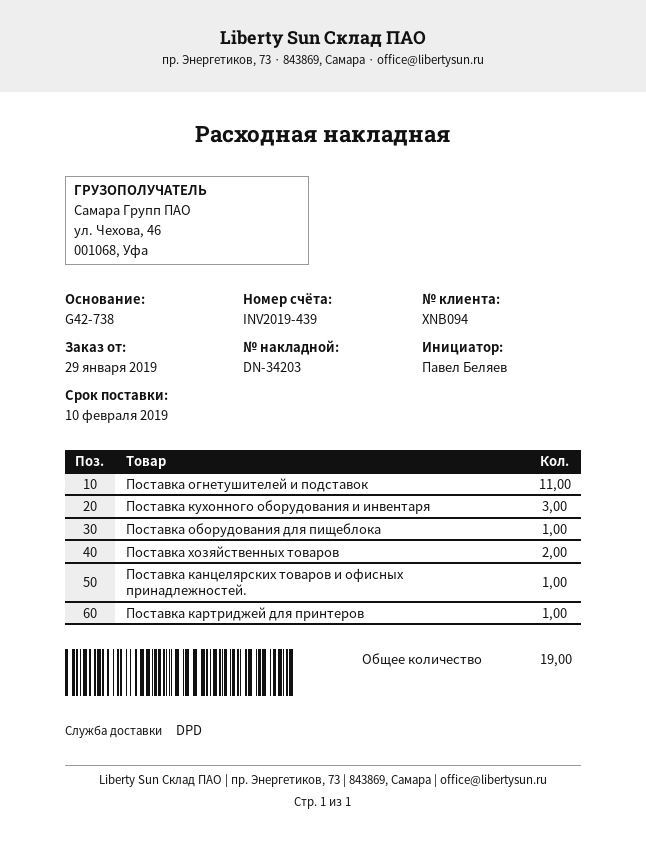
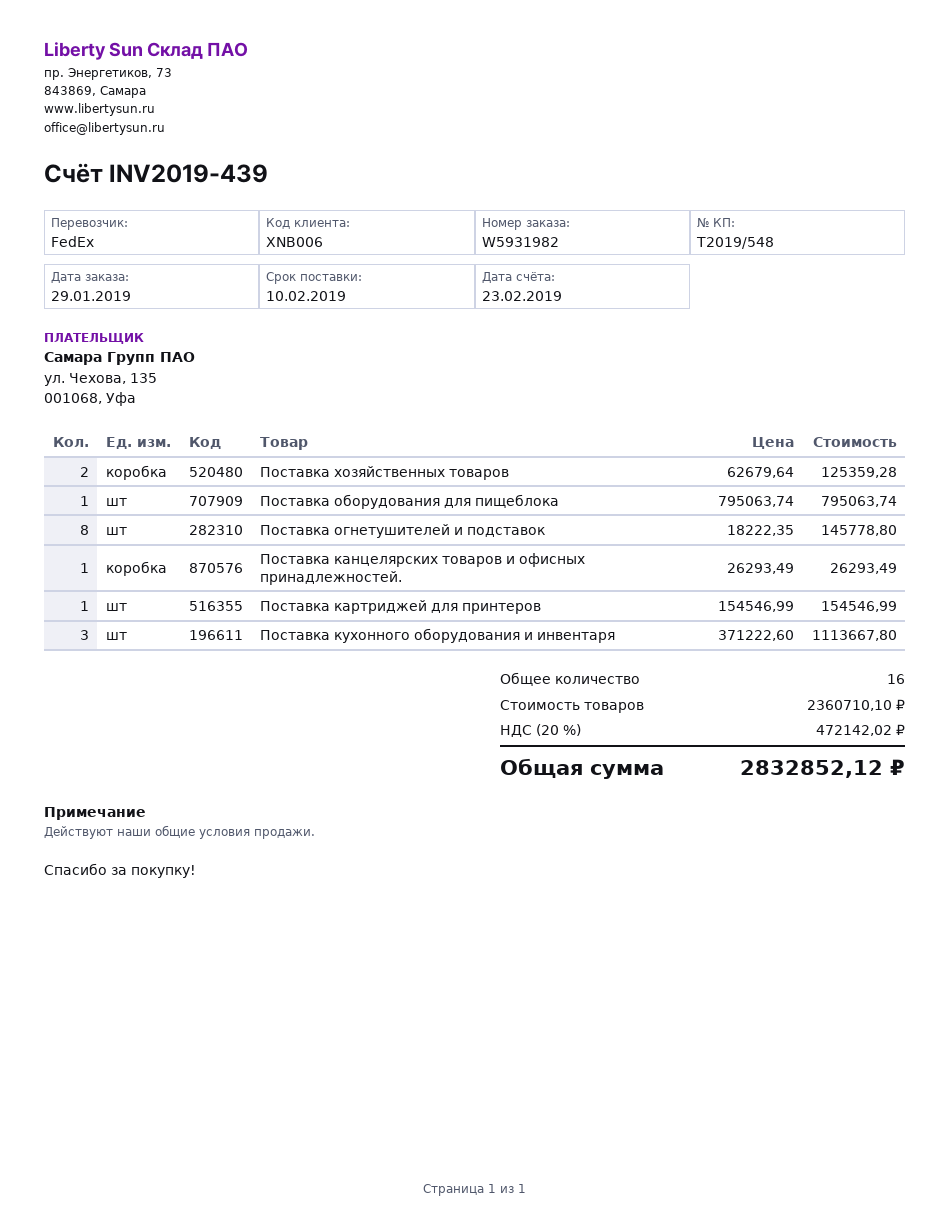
customer number: XNB094 -> XNB006
shipping method: DPD -> FedEx
Поставка огнетушителей и подставок: 11 -> 8
total quantity: 19 -> 16

